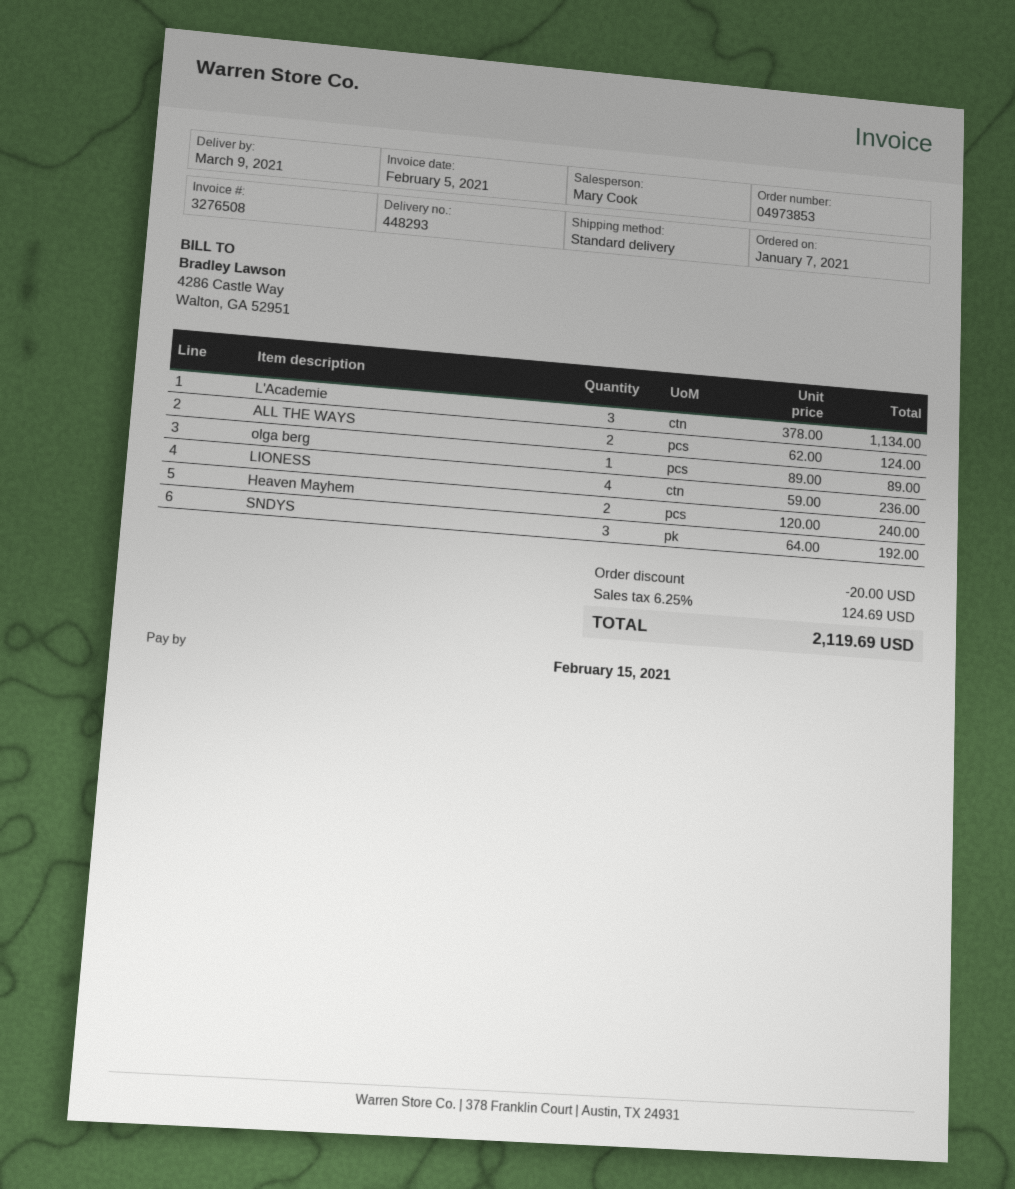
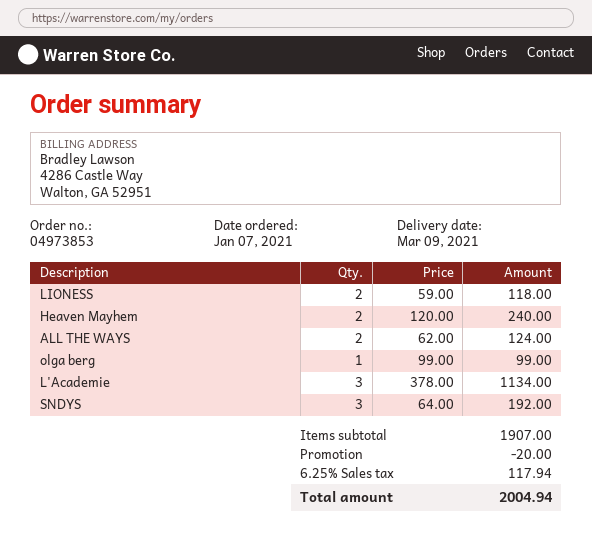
olga berg: 1 x 89.00 = 89.00 -> 1 x 99.00 = 99.00
LIONESS: 4 x 59.00 = 236.00 -> 2 x 59.00 = 118.00
tax: 6.25% = 124.69 -> 6.25% = 117.94
total: 2119.69 -> 2004.94

